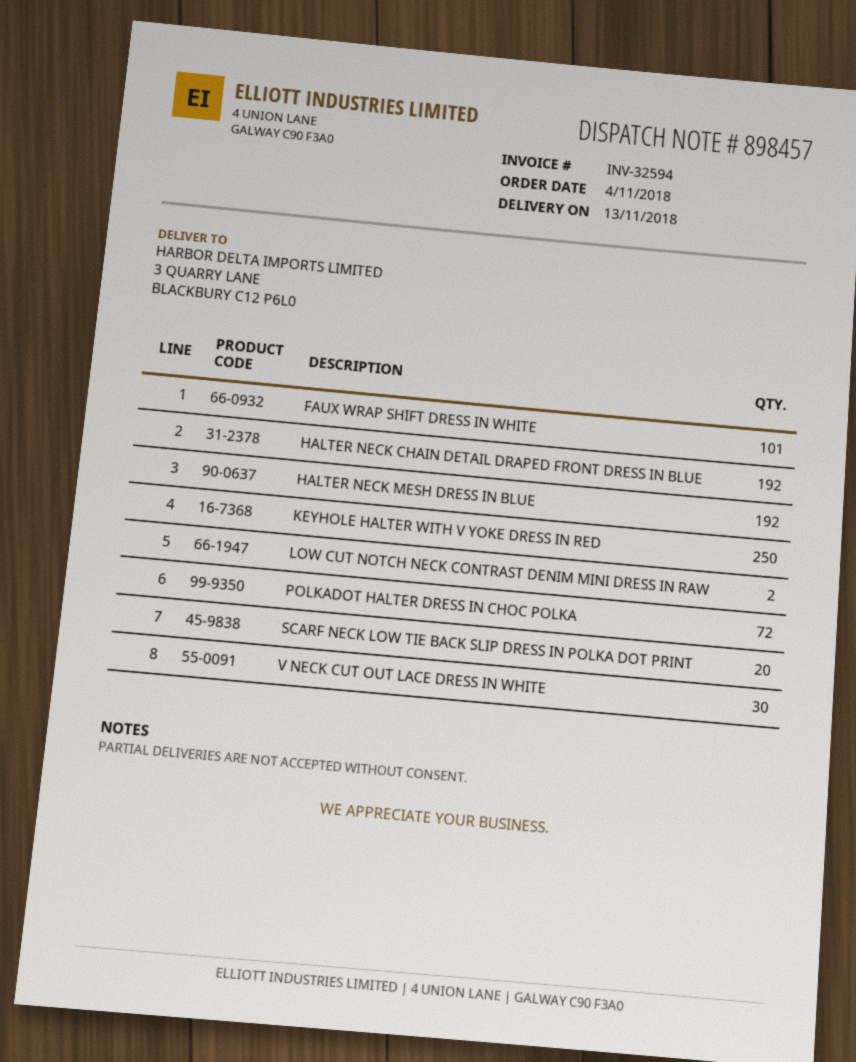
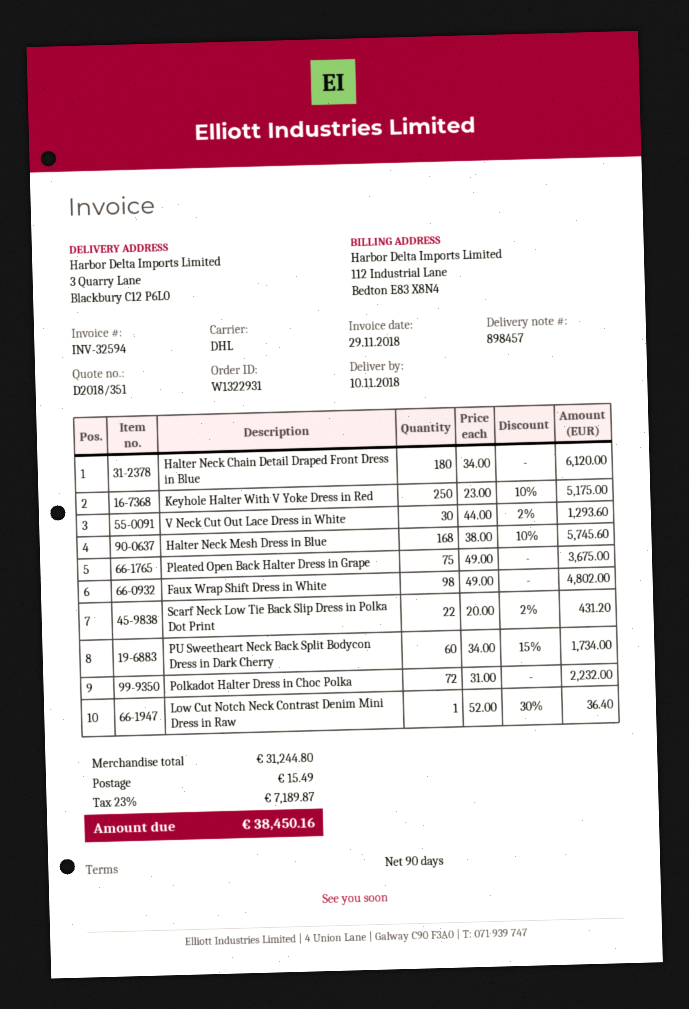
delivery date: 2018-11-13 -> 2018-11-10
FAUX WRAP SHIFT DRESS IN WHITE: 101 -> 98
HALTER NECK CHAIN DETAIL DRAPED FRONT DRESS IN BLUE: 192 -> 180
HALTER NECK MESH DRESS IN BLUE: 192 -> 168
LOW CUT NOTCH NECK CONTRAST DENIM MINI DRESS IN RAW: 2 -> 1
SCARF NECK LOW TIE BACK SLIP DRESS IN POLKA DOT PRINT: 20 -> 22
Pleated Open Back Halter Dress in Grape: none -> 75
PU Sweetheart Neck Back Split Bodycon Dress in Dark Cherry: none -> 60

